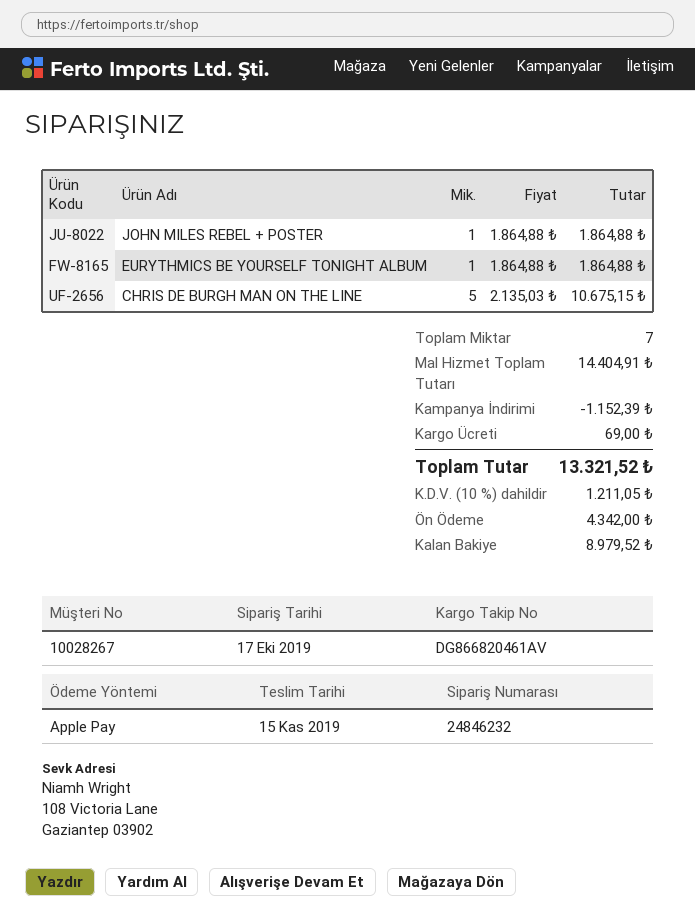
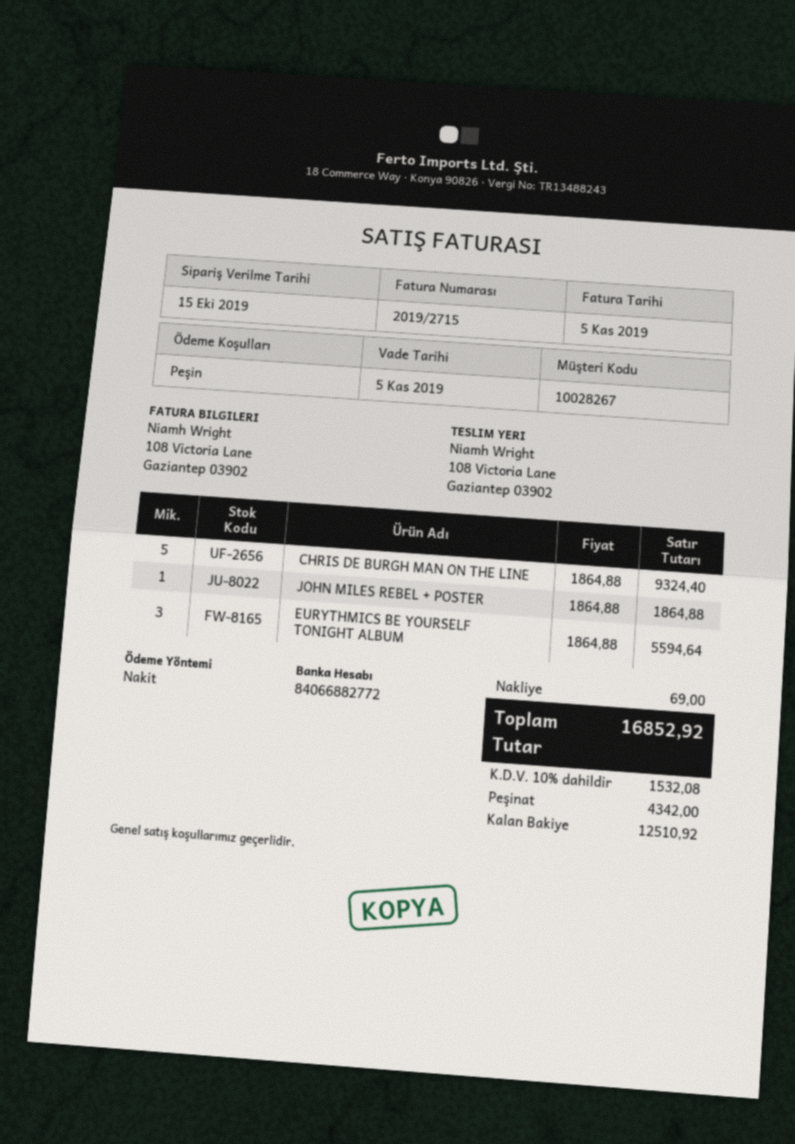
order date: 2019-10-17 -> 2019-10-15
payment method: Apple Pay -> cash
EURYTHMICS BE YOURSELF TONIGHT ALBUM: 1 x 1864.88 = 1864.88 -> 3 x 1864.88 = 5594.64
CHRIS DE BURGH MAN ON THE LINE: 5 x 2135.03 = 10675.15 -> 5 x 1864.88 = 9324.40
discount: 1152.39 -> none
tax: 10% = 1211.05 -> 10% = 1532.08
total: 13321.52 -> 16852.92
balance: 8979.52 -> 12510.92

